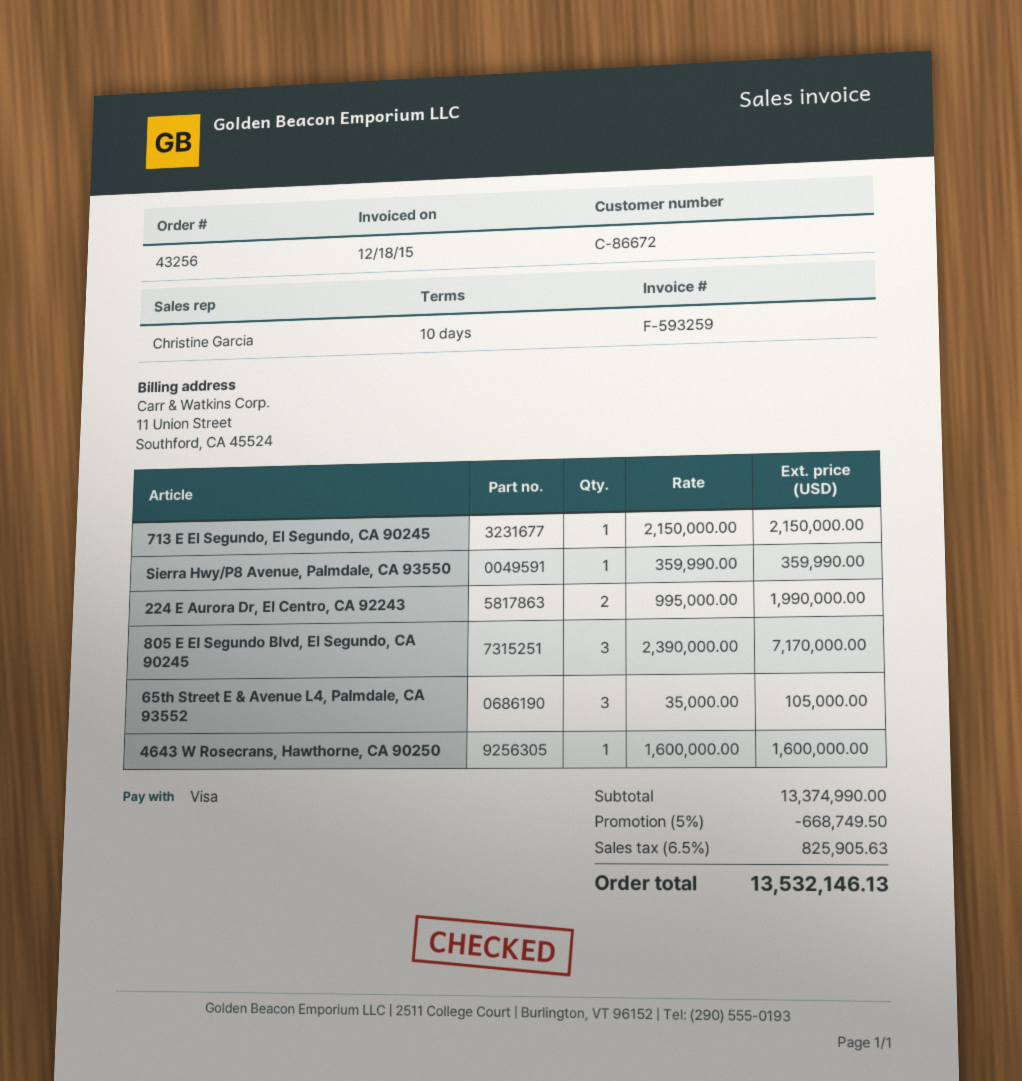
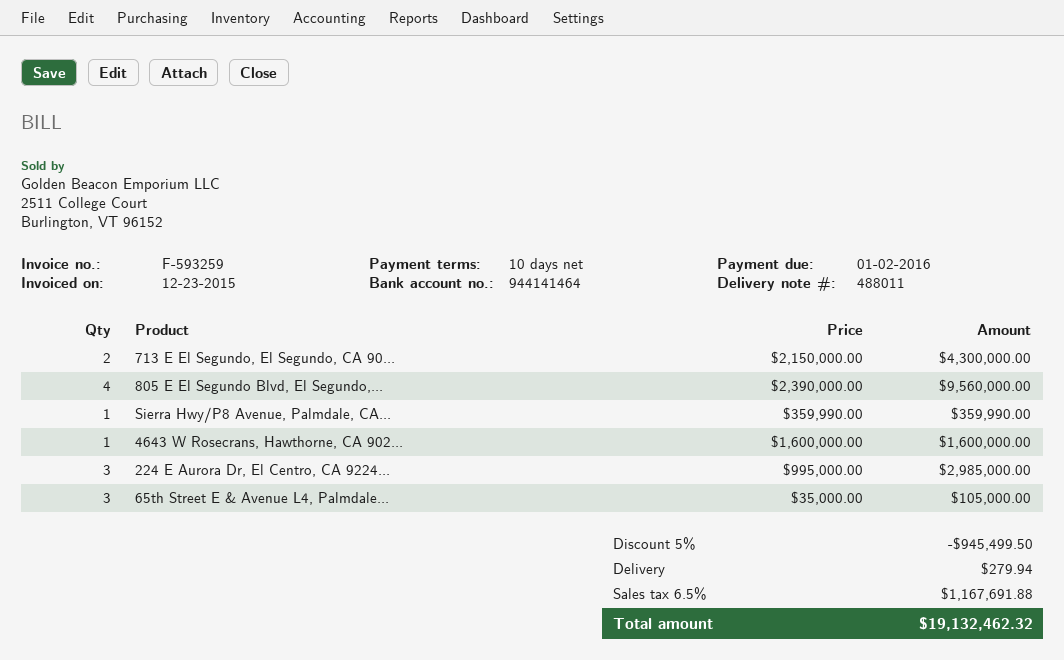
invoice date: 2015-12-18 -> 2015-12-23
713 E El Segundo, El Segundo, CA 90245: 1 x 2150000.00 = 2150000.00 -> 2 x 2150000.00 = 4300000.00
224 E Aurora Dr, El Centro, CA 92243: 2 x 995000.00 = 1990000.00 -> 3 x 995000.00 = 2985000.00
805 E El Segundo Blvd, El Segundo, CA 90245: 3 x 2390000.00 = 7170000.00 -> 4 x 2390000.00 = 9560000.00
discount: 5% = 668749.50 -> 5% = 945499.50
shipping: none -> 279.94
tax: 6.5% = 825905.63 -> 6.5% = 1167691.88
total: 13532146.13 -> 19132462.32

